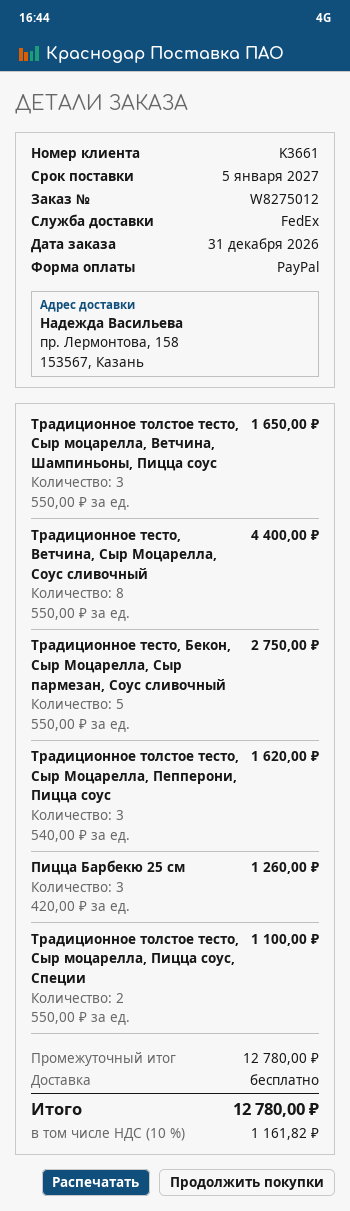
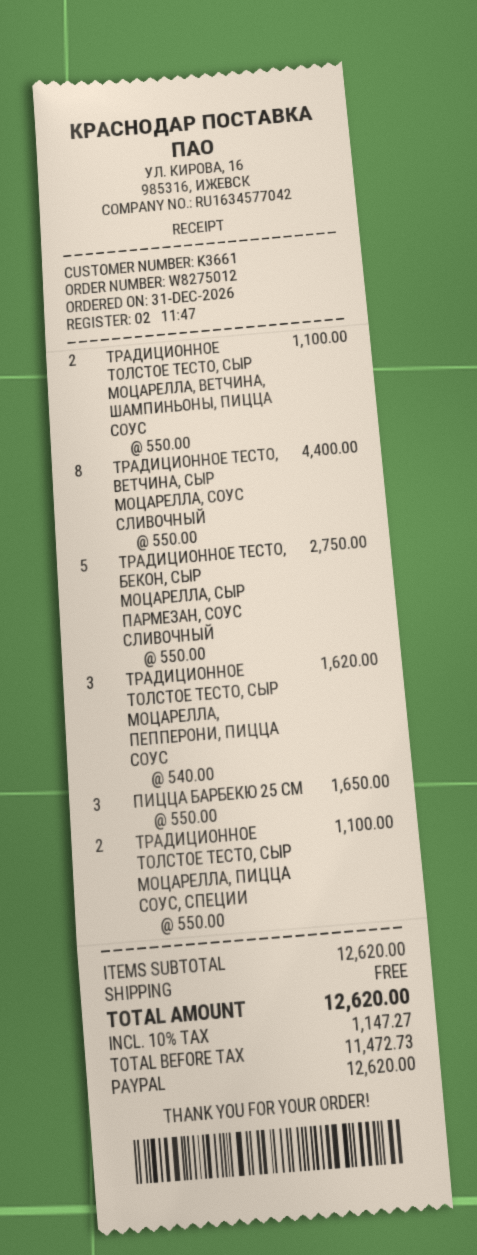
Традиционное толстое тесто, Сыр моцарелла, Ветчина, Шампиньоны, Пицца соус: 3 x 550.00 = 1650.00 -> 2 x 550.00 = 1100.00
Пицца Барбекю 25 см: 3 x 420.00 = 1260.00 -> 3 x 550.00 = 1650.00
subtotal: 12780.00 -> 12620.00
tax: 10% = 1161.82 -> 10% = 1147.27
total: 12780.00 -> 12620.00

